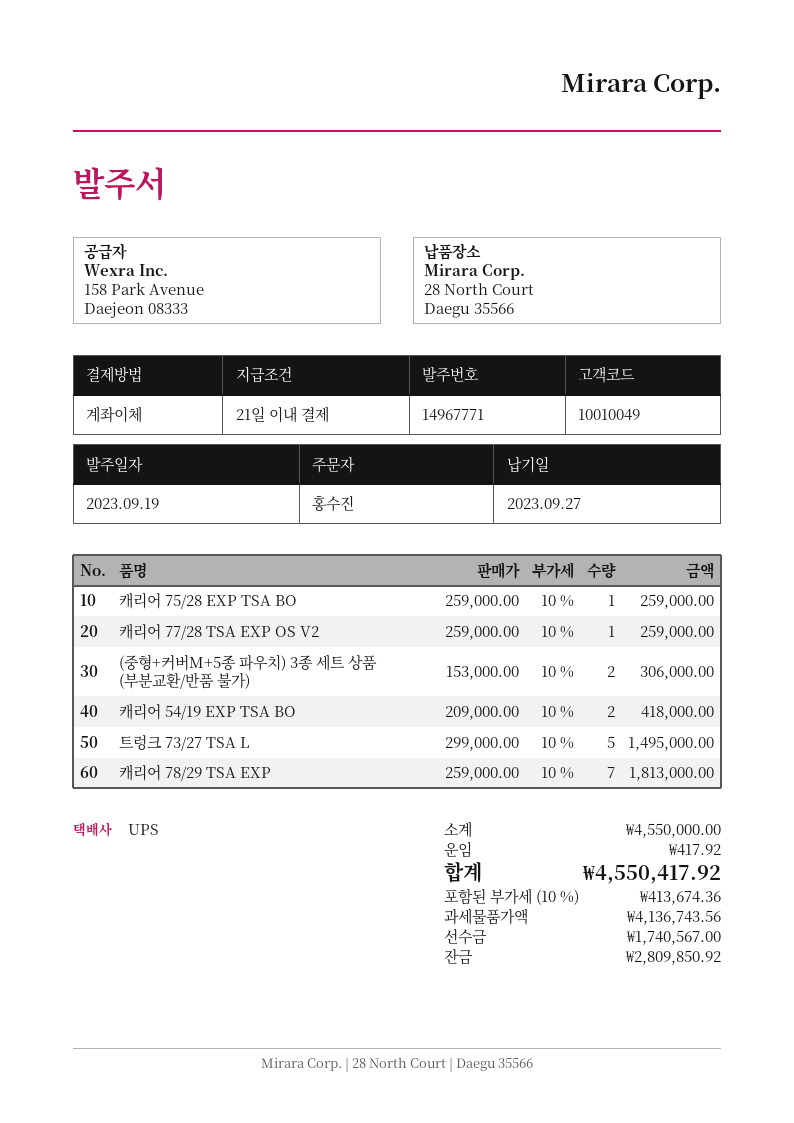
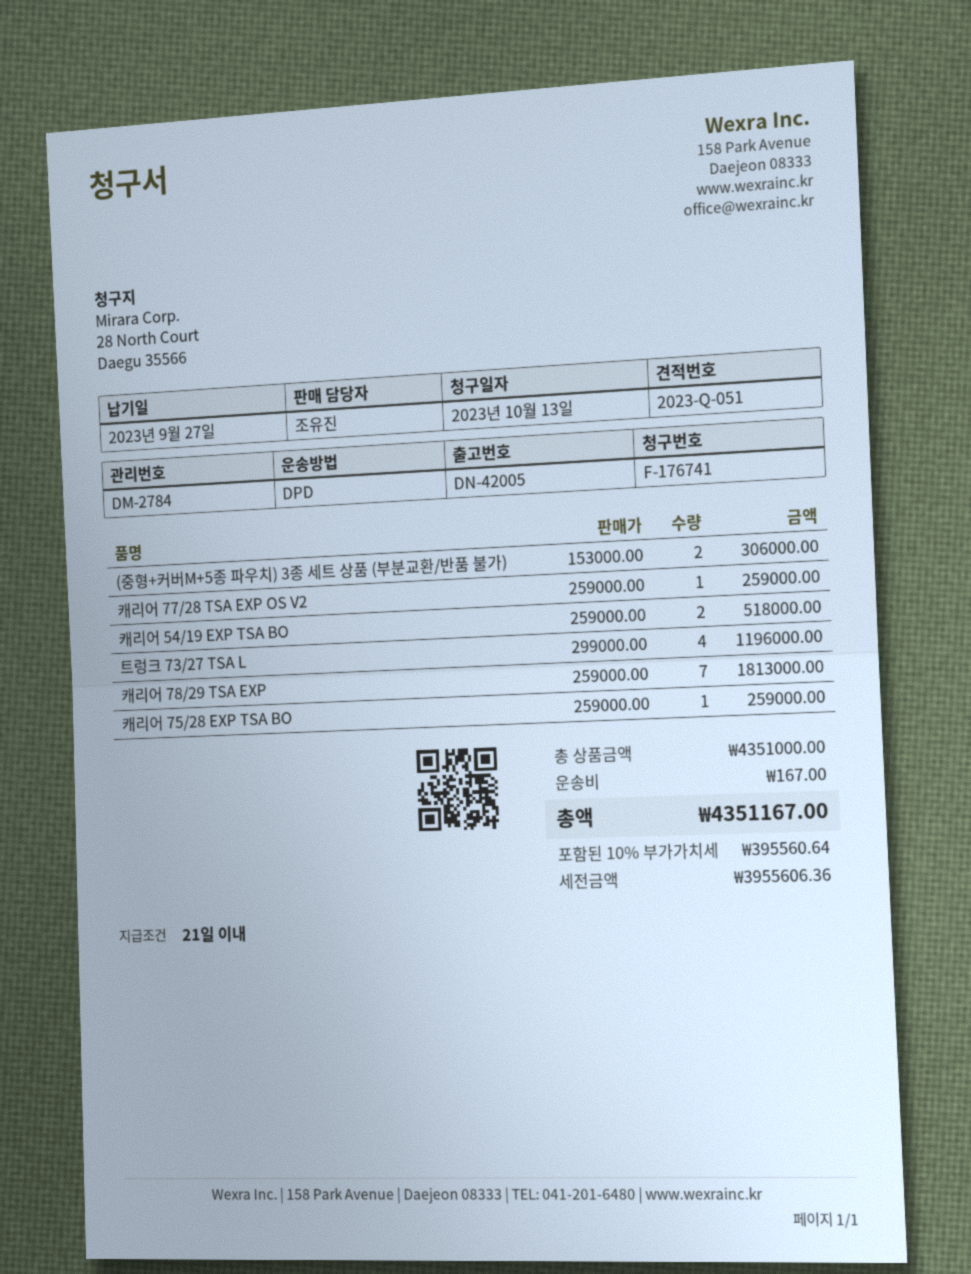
shipping method: UPS -> DPD
캐리어 54/19 EXP TSA BO: 2 x 209000.00 = 418000.00 -> 2 x 259000.00 = 518000.00
트렁크 73/27 TSA L: 5 x 299000.00 = 1495000.00 -> 4 x 299000.00 = 1196000.00
subtotal: 4550000.00 -> 4351000.00
shipping: 417.92 -> 167.00
net: 4136743.56 -> 3955606.36
tax: 10% = 413674.36 -> 10% = 395560.64
total: 4550417.92 -> 4351167.00

